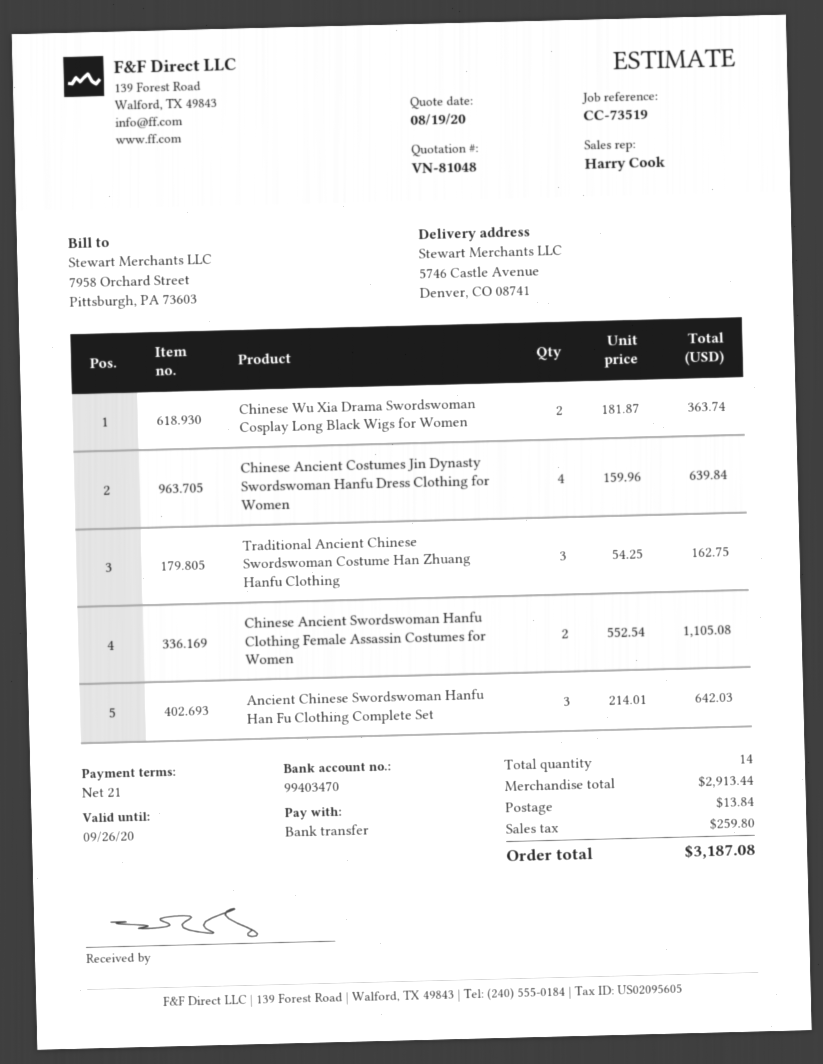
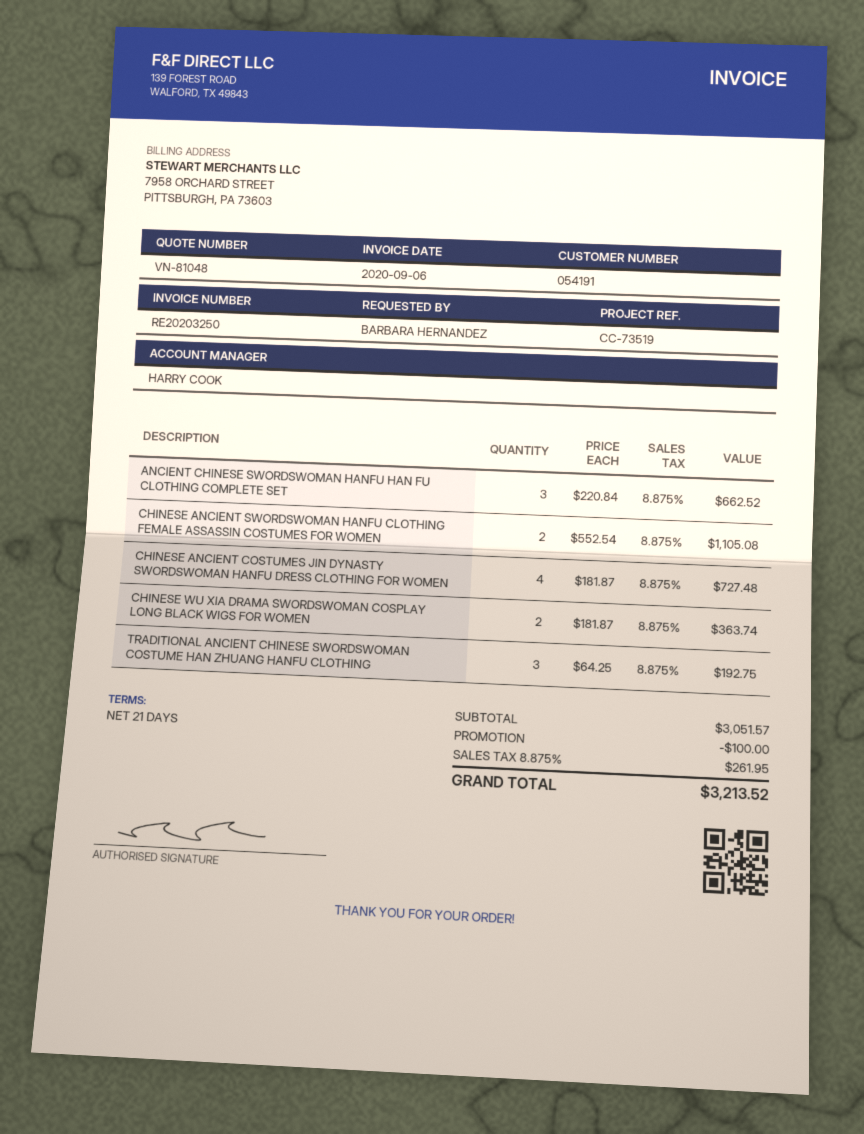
Chinese Ancient Costumes Jin Dynasty Swordswoman Hanfu Dress Clothing for Women: 4 x 159.96 = 639.84 -> 4 x 181.87 = 727.48
Traditional Ancient Chinese Swordswoman Costume Han Zhuang Hanfu Clothing: 3 x 54.25 = 162.75 -> 3 x 64.25 = 192.75
Ancient Chinese Swordswoman Hanfu Han Fu Clothing Complete Set: 3 x 214.01 = 642.03 -> 3 x 220.84 = 662.52
subtotal: 2913.44 -> 3051.57
discount: none -> 100.00
shipping: 13.84 -> none
tax: 259.80 -> 261.95
total: 3187.08 -> 3213.52

